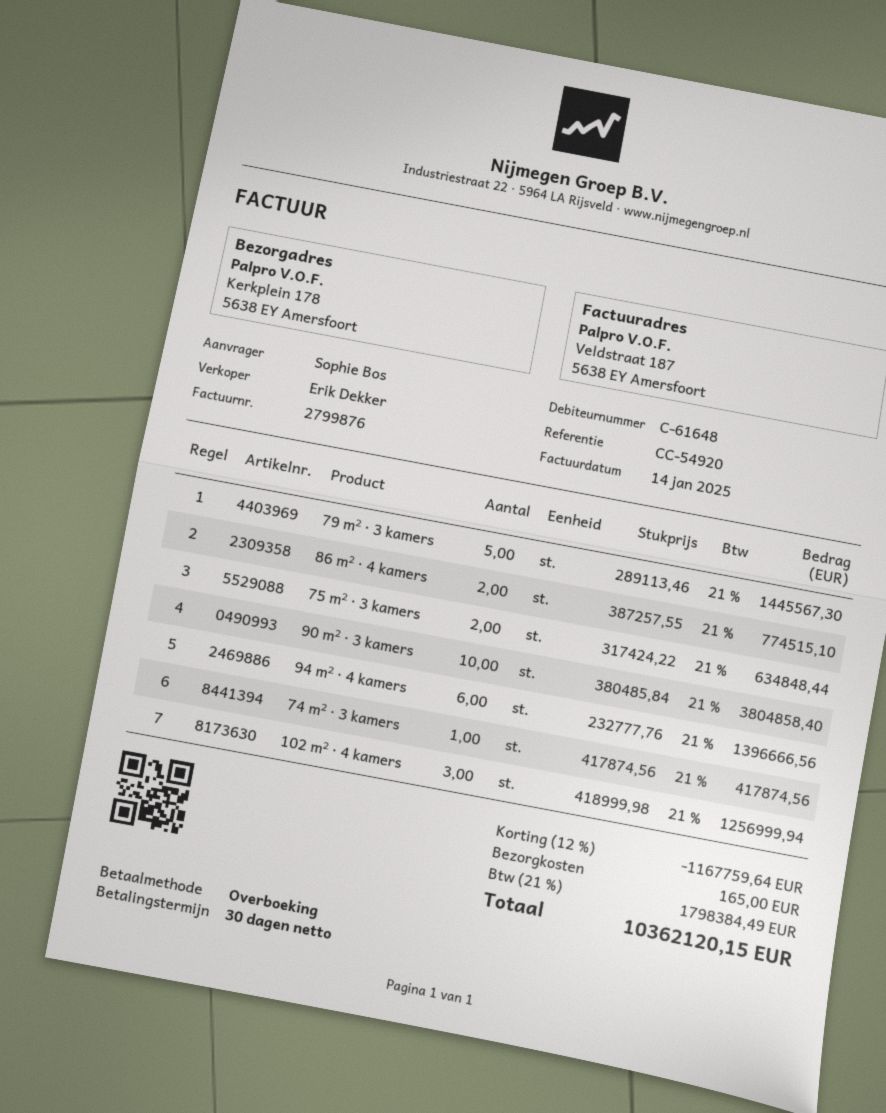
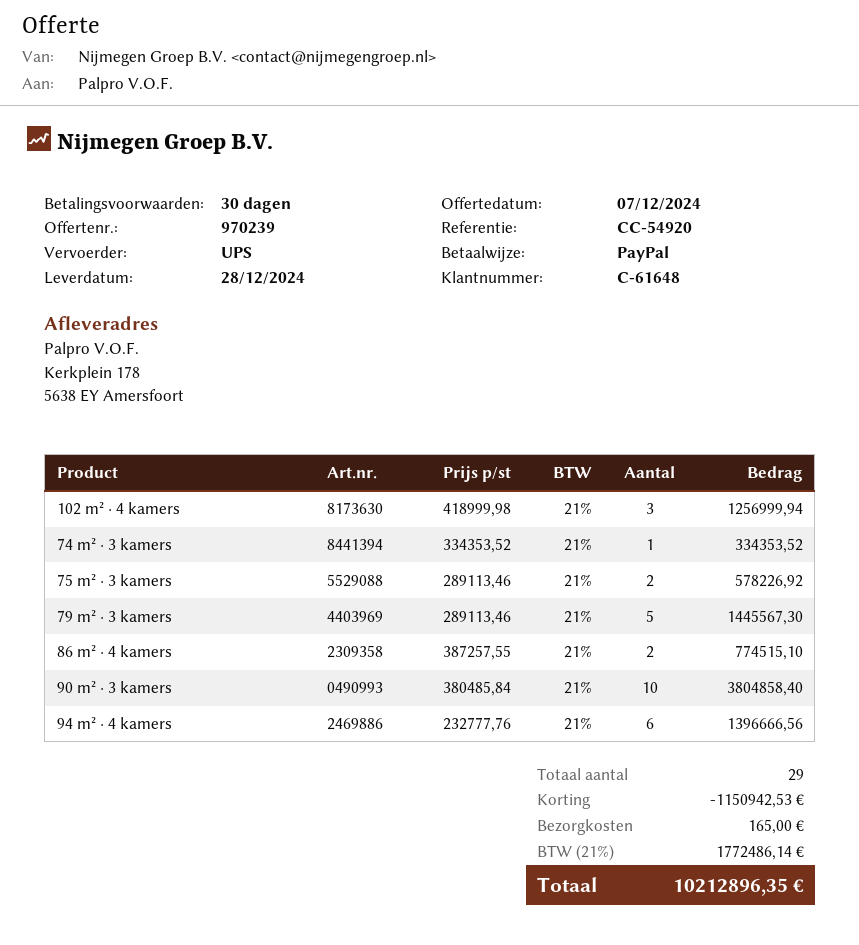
payment method: bank transfer -> PayPal
75 m² · 3 kamers: 2 x 317424.22 = 634848.44 -> 2 x 289113.46 = 578226.92
74 m² · 3 kamers: 1 x 417874.56 = 417874.56 -> 1 x 334353.52 = 334353.52
discount: 1167759.64 -> 1150942.53
tax: 21% = 1798384.49 -> 21% = 1772486.14
total: 10362120.15 -> 10212896.35

